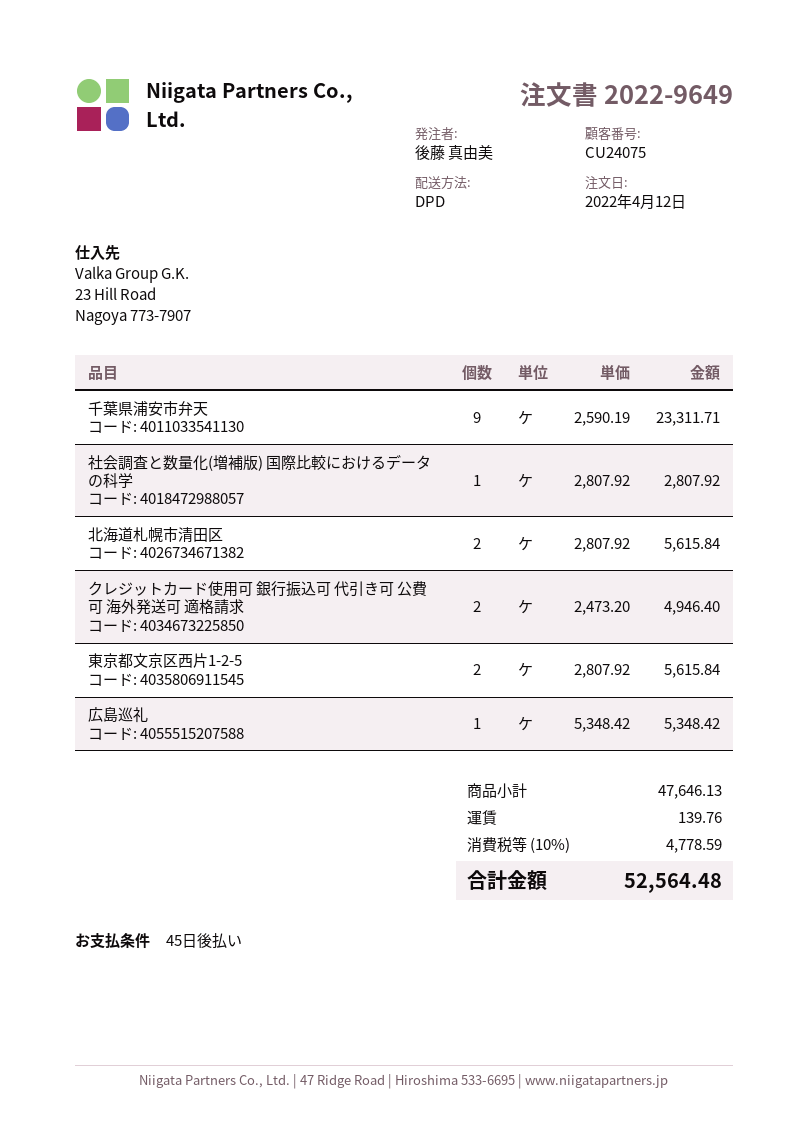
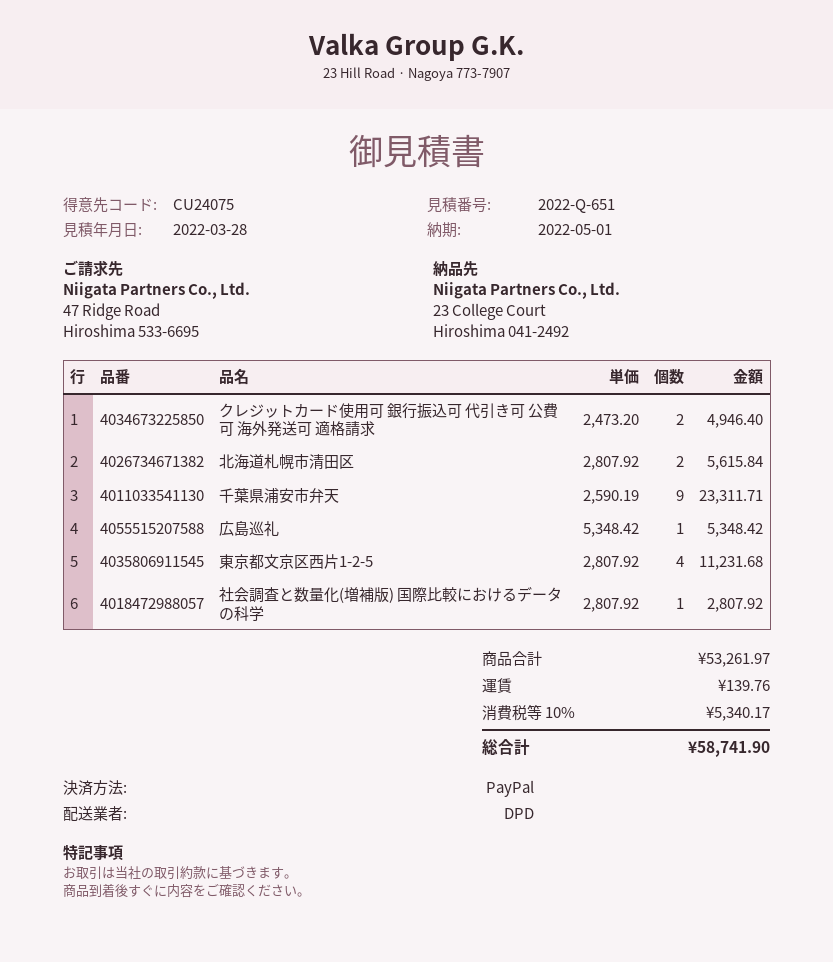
東京都文京区西片1-2-5: 2 x 2807.92 = 5615.84 -> 4 x 2807.92 = 11231.68
subtotal: 47646.13 -> 53261.97
tax: 10% = 4778.59 -> 10% = 5340.17
total: 52564.48 -> 58741.90

